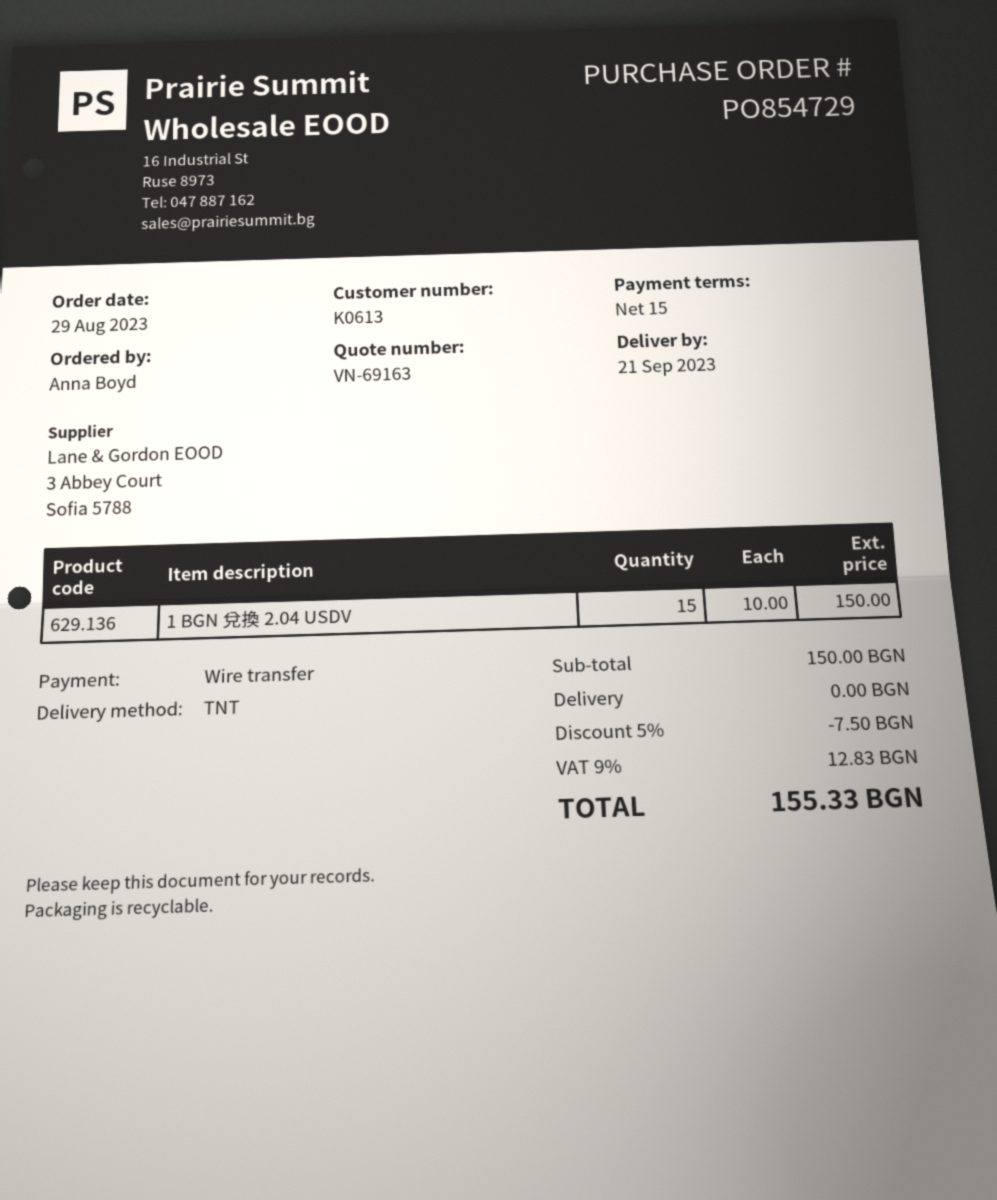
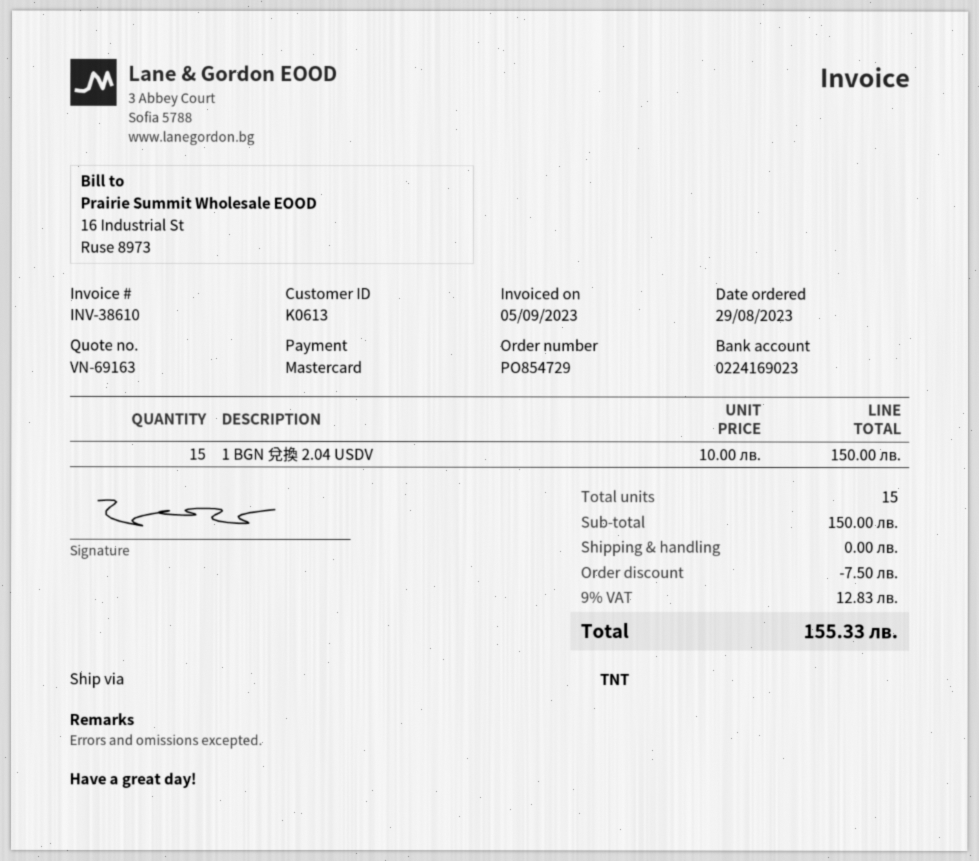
payment method: bank transfer -> Mastercard

